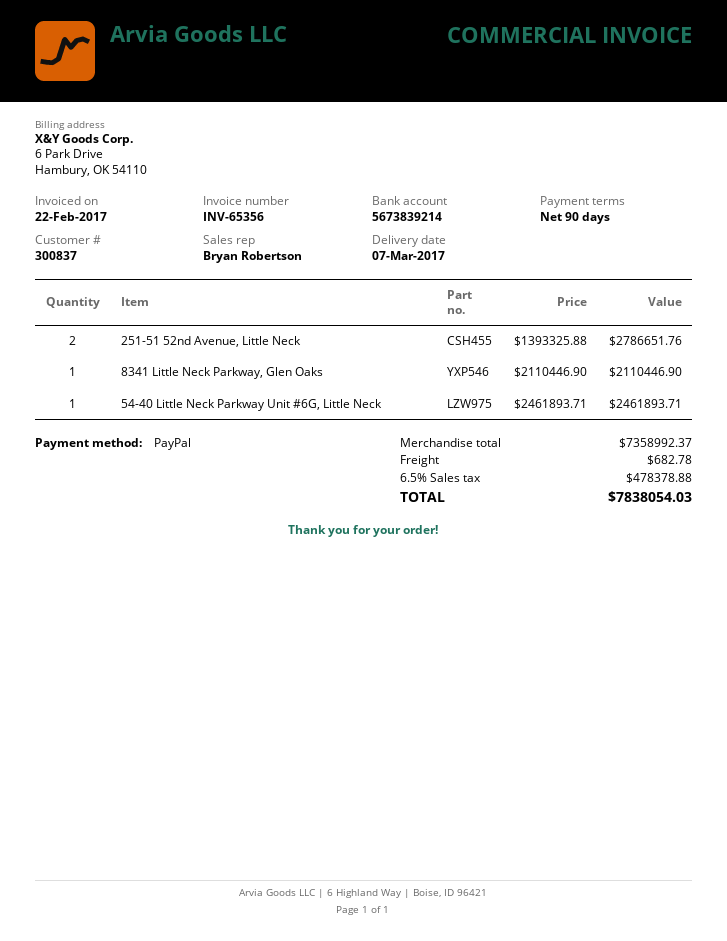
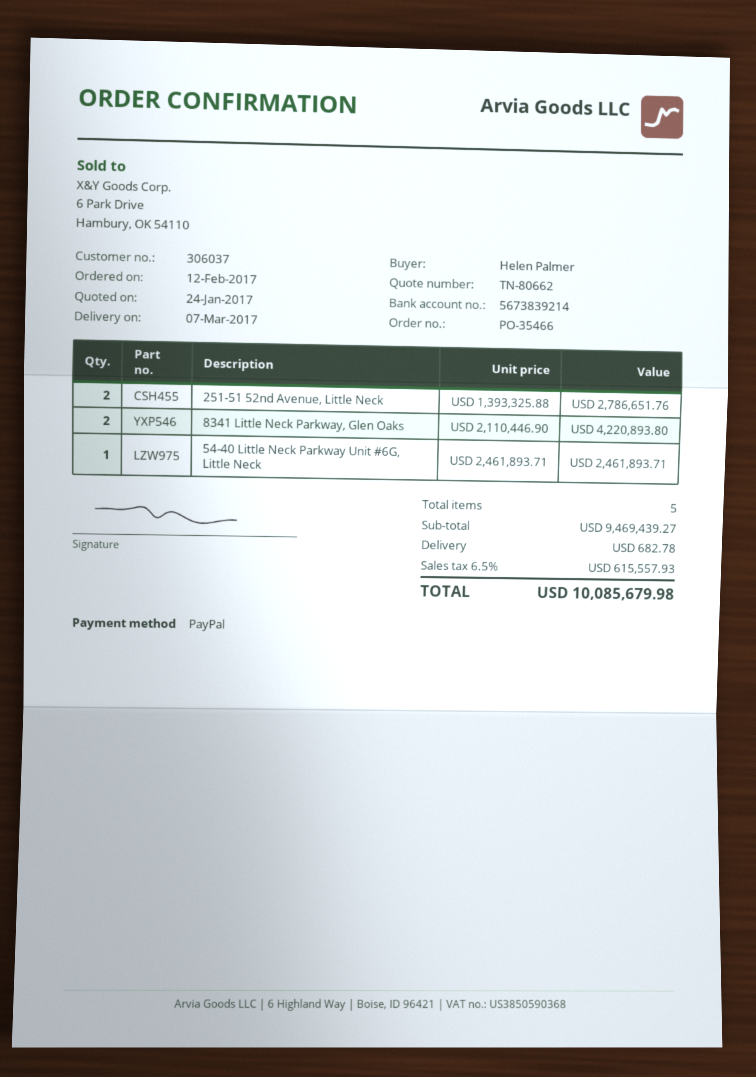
customer number: 300837 -> 306037
8341 Little Neck Parkway, Glen Oaks: 1 x 2110446.90 = 2110446.90 -> 2 x 2110446.90 = 4220893.80
subtotal: 7358992.37 -> 9469439.27
tax: 6.5% = 478378.88 -> 6.5% = 615557.93
total: 7838054.03 -> 10085679.98

